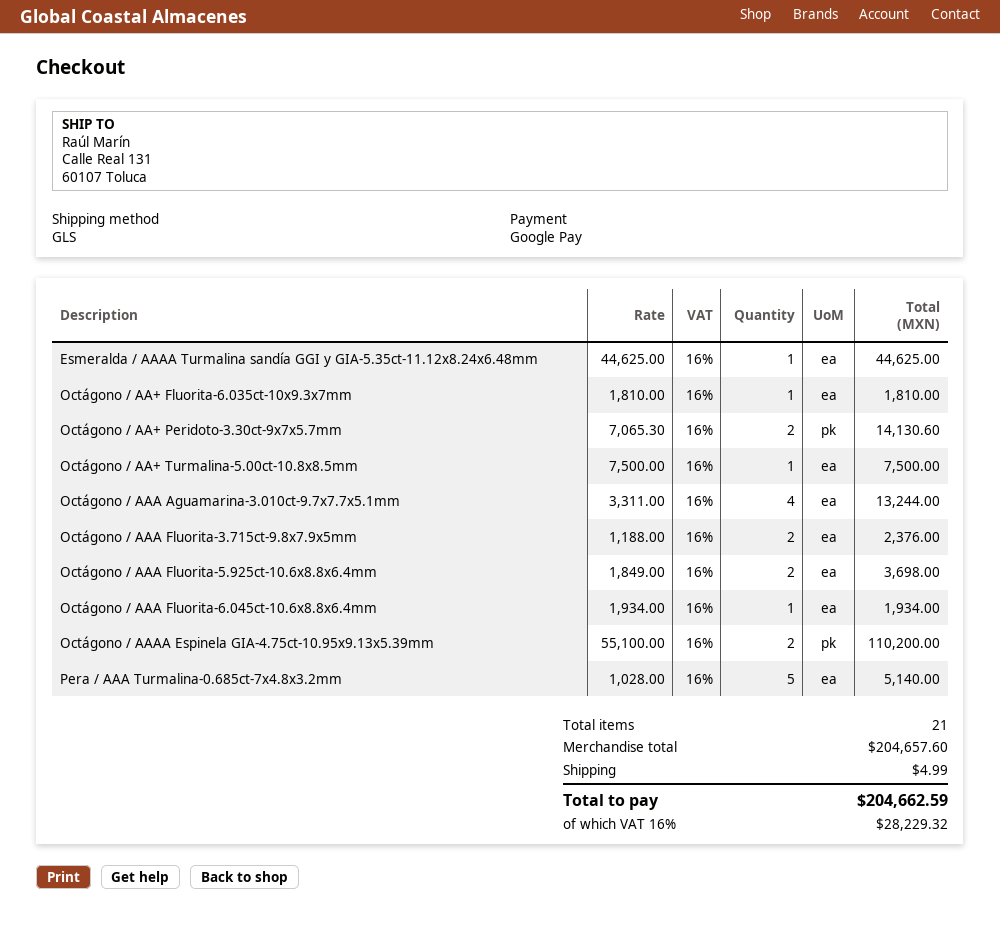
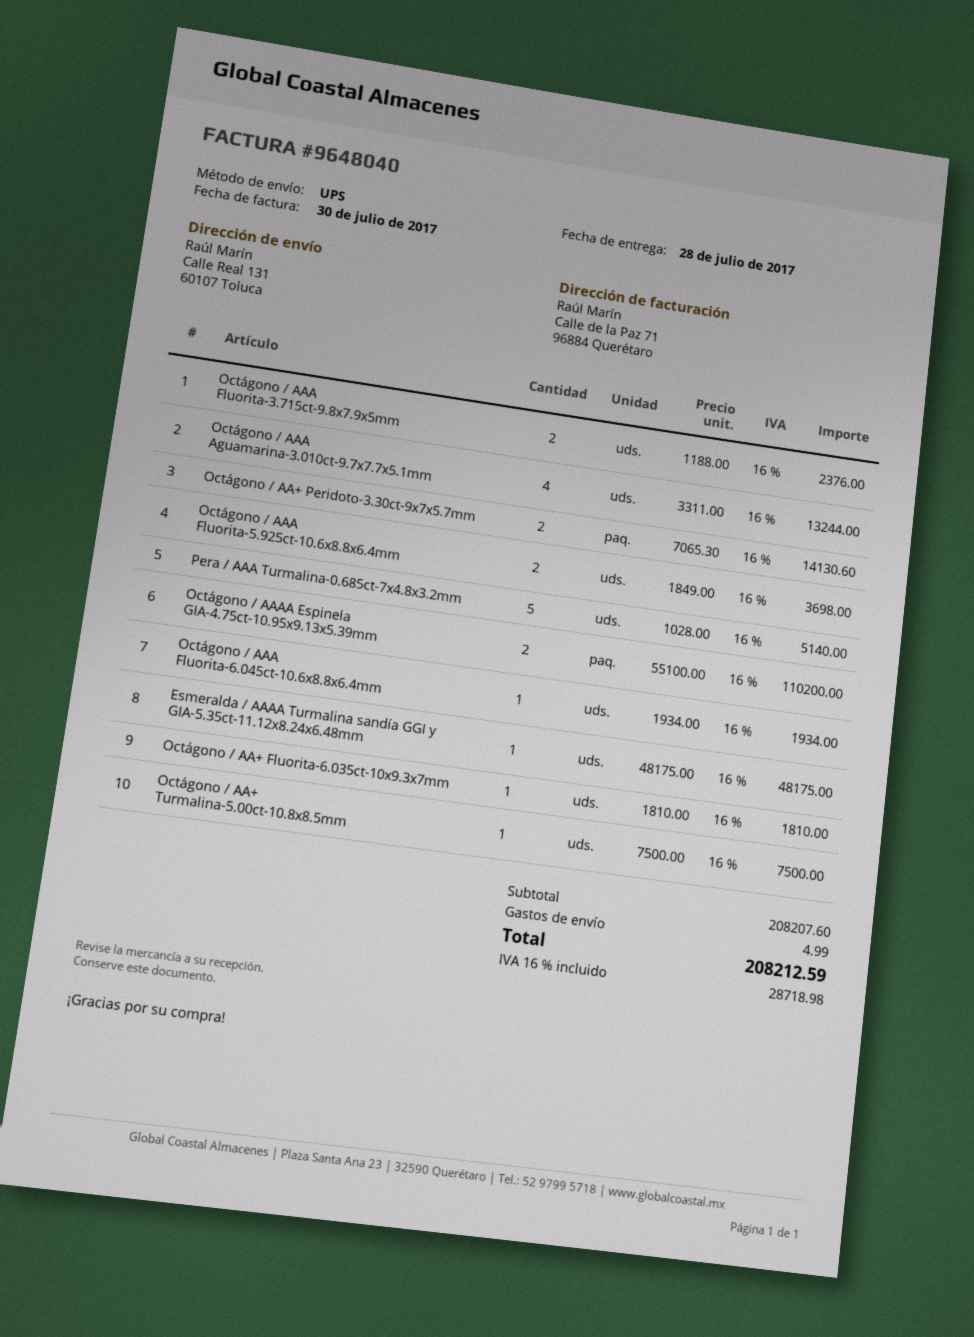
shipping method: GLS -> UPS
Esmeralda / AAAA Turmalina sandía GGI y GIA-5.35ct-11.12x8.24x6.48mm: 1 x 44625.00 = 44625.00 -> 1 x 48175.00 = 48175.00
subtotal: 204657.60 -> 208207.60
tax: 16% = 28229.32 -> 16% = 28718.98
total: 204662.59 -> 208212.59

